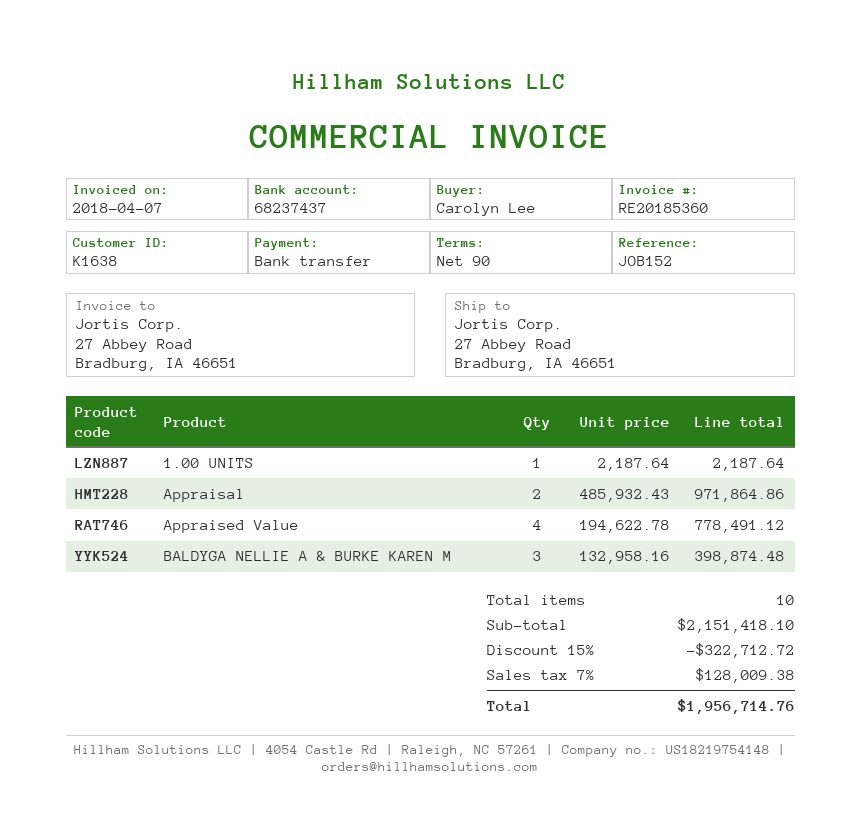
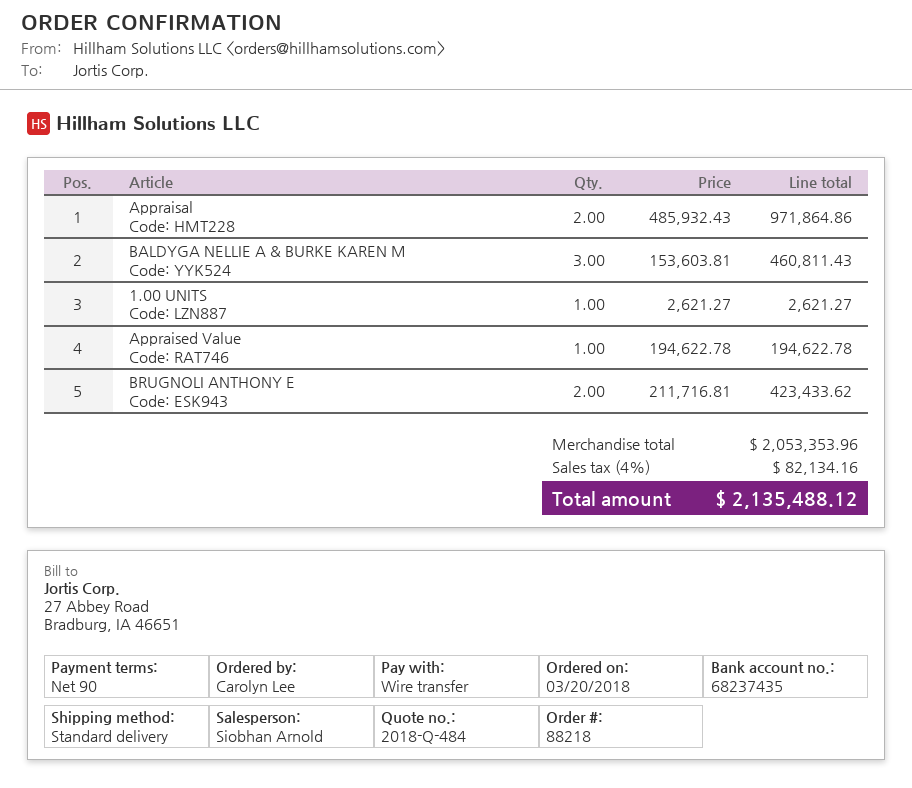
bank account: 68237437 -> 68237435
1.00 UNITS: 1 x 2187.64 = 2187.64 -> 1 x 2621.27 = 2621.27
Appraised Value: 4 x 194622.78 = 778491.12 -> 1 x 194622.78 = 194622.78
BALDYGA NELLIE A & BURKE KAREN M: 3 x 132958.16 = 398874.48 -> 3 x 153603.81 = 460811.43
BRUGNOLI ANTHONY E: none -> 2 x 211716.81 = 423433.62
subtotal: 2151418.10 -> 2053353.96
discount: 15% = 322712.72 -> none
tax: 7% = 128009.38 -> 4% = 82134.16
total: 1956714.76 -> 2135488.12

